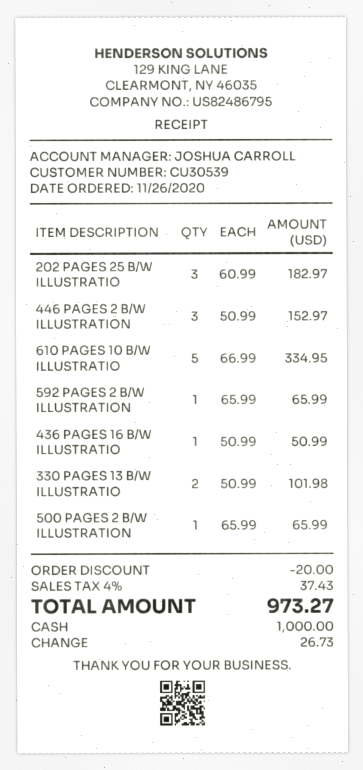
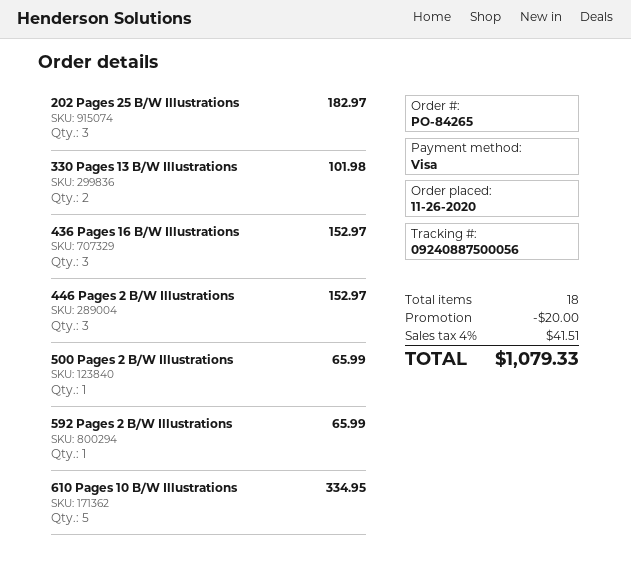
payment method: cash -> Visa
436 PAGES 16 B/W ILLUSTRATIO: 1 for 50.99 -> 3 for 152.97
tax: 4% = 37.43 -> 4% = 41.51
total: 973.27 -> 1079.33

